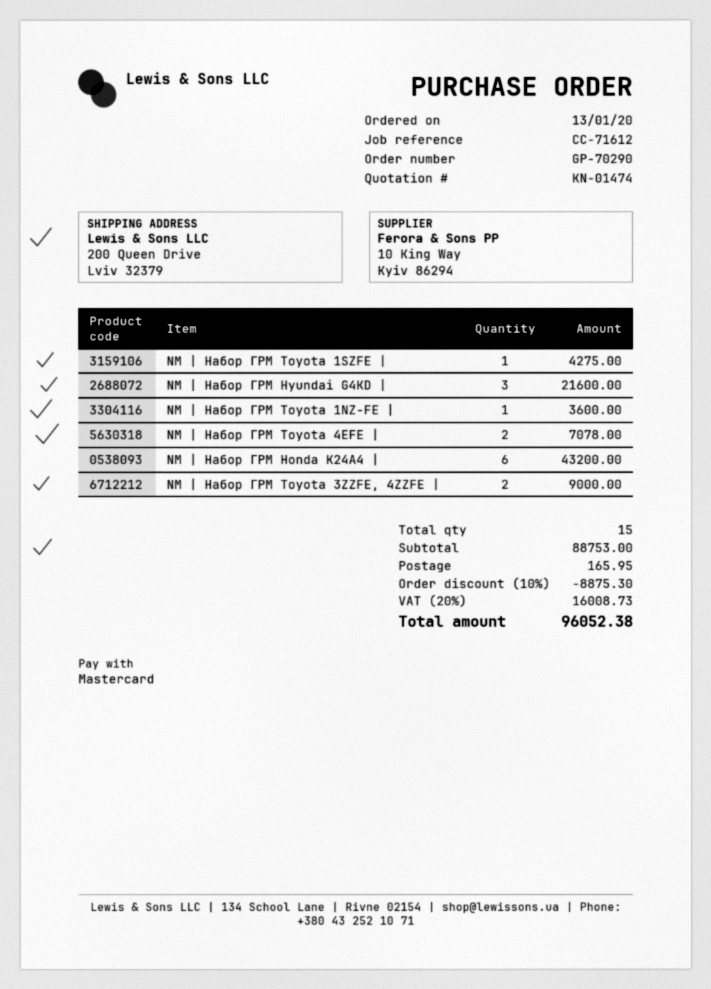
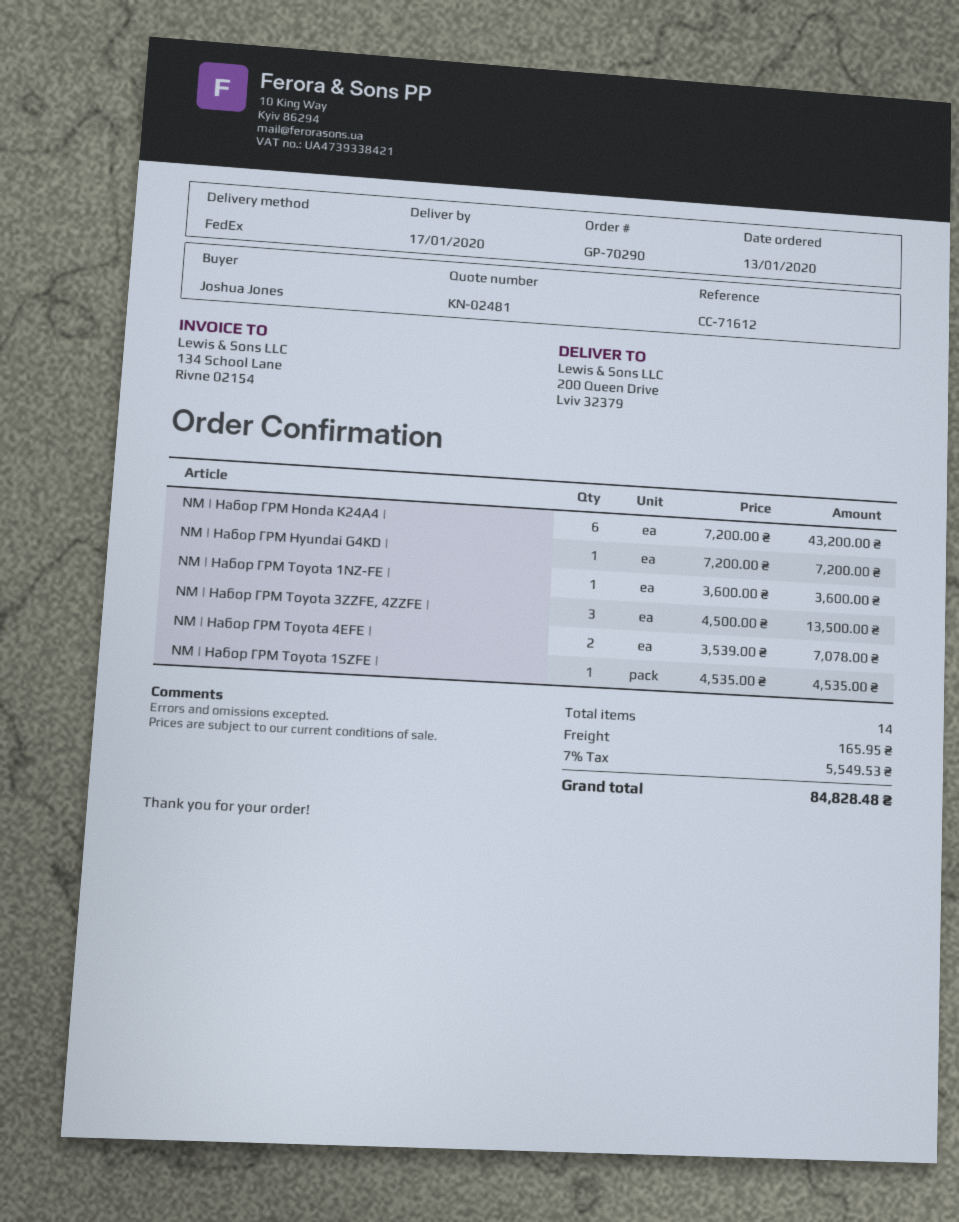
quote number: KN-01474 -> KN-02481
NM | Набор ГРМ Toyota 1SZFE |: 1 for 4275.00 -> 1 for 4535.00
NM | Набор ГРМ Hyundai G4KD |: 3 for 21600.00 -> 1 for 7200.00
NM | Набор ГРМ Toyota 3ZZFE, 4ZZFE |: 2 for 9000.00 -> 3 for 13500.00
total quantity: 15 -> 14
discount: 10% = 8875.30 -> none
tax: 20% = 16008.73 -> 7% = 5549.53
total: 96052.38 -> 84828.48

